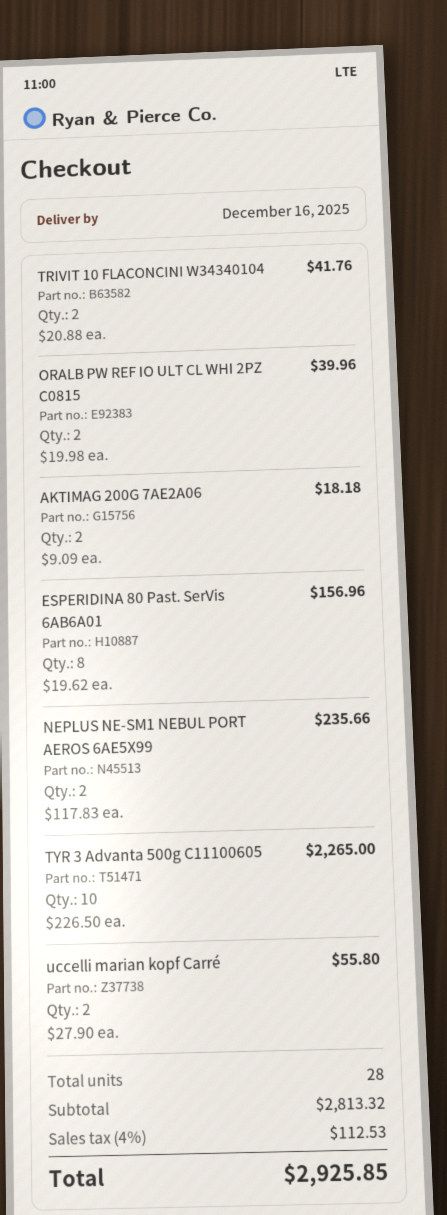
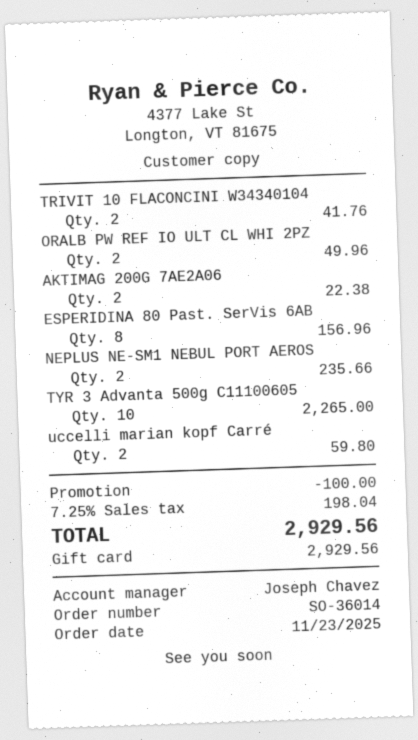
ORALB PW REF IO ULT CL WHI 2PZ C0815: 2 for 39.96 -> 2 for 49.96
AKTIMAG 200G 7AE2A06: 2 for 18.18 -> 2 for 22.38
uccelli marian kopf Carré: 2 for 55.80 -> 2 for 59.80
discount: none -> 100.00
tax: 4% = 112.53 -> 7.25% = 198.04
total: 2925.85 -> 2929.56

